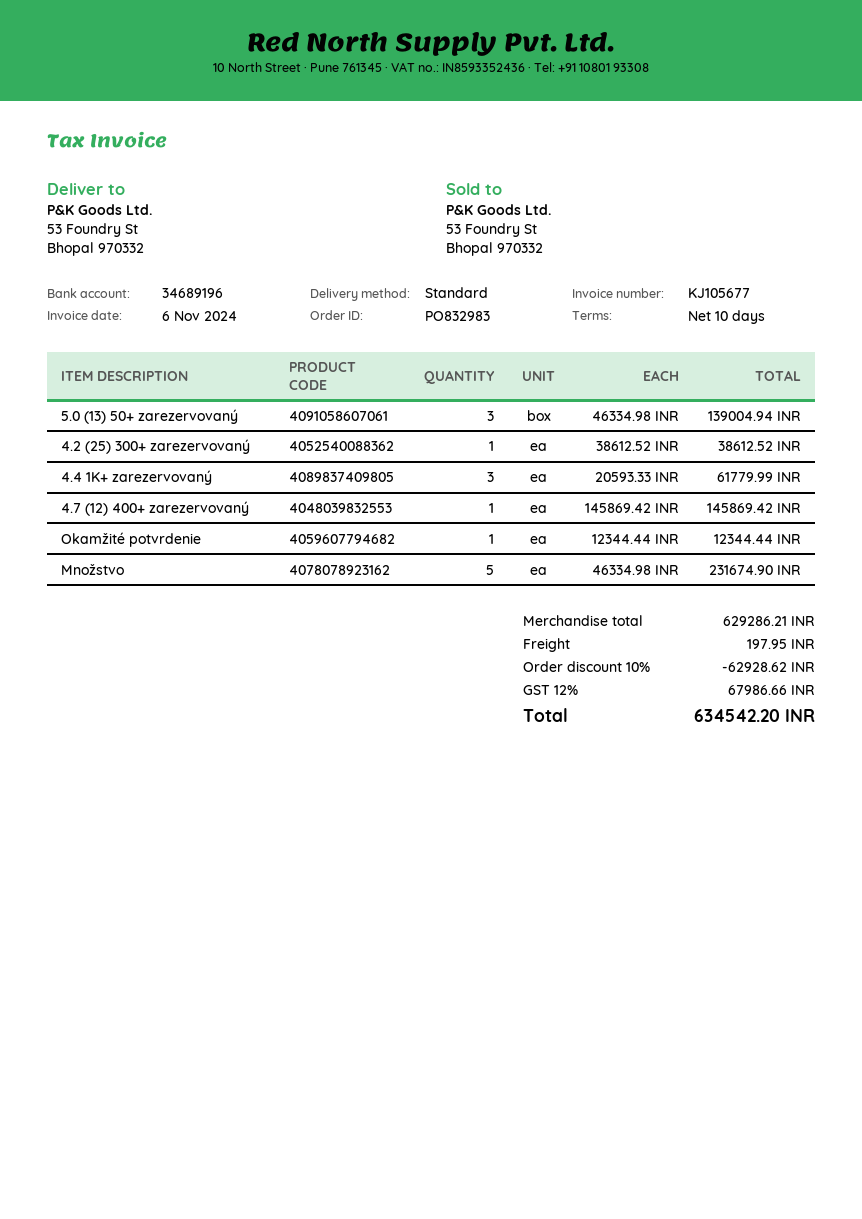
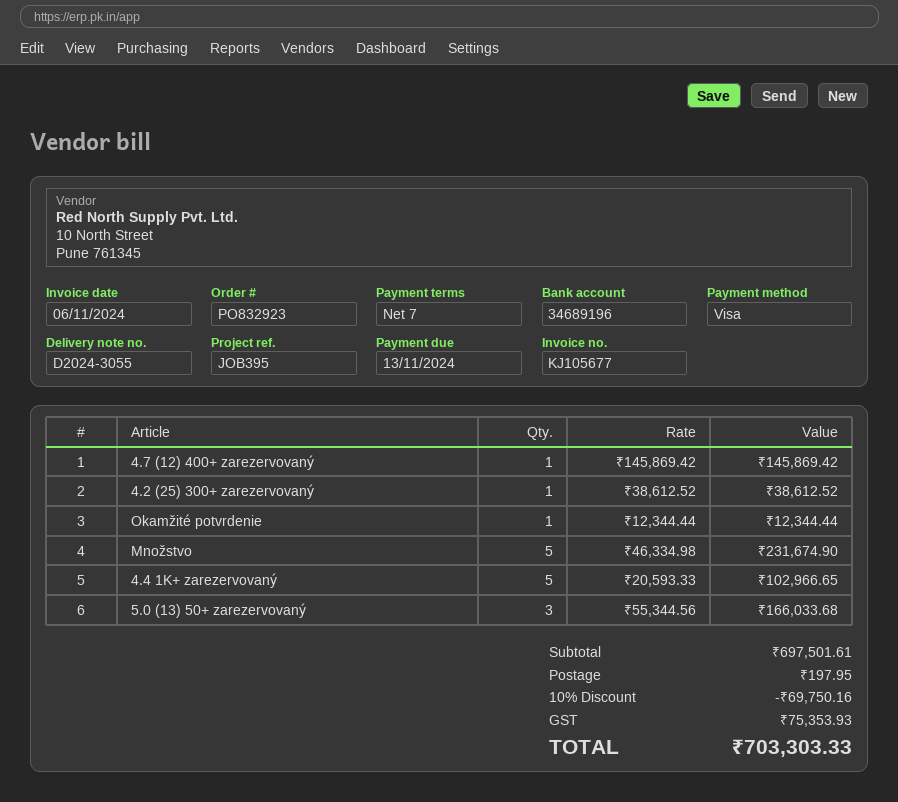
order number: PO832983 -> PO832923
payment terms: 10 days -> 7 days
5.0 (13) 50+ zarezervovaný: 3 x 46334.98 = 139004.94 -> 3 x 55344.56 = 166033.68
4.4 1K+ zarezervovaný: 3 x 20593.33 = 61779.99 -> 5 x 20593.33 = 102966.65
subtotal: 629286.21 -> 697501.61
discount: 10% = 62928.62 -> 10% = 69750.16
tax: 67986.66 -> 75353.93
total: 634542.20 -> 703303.33

